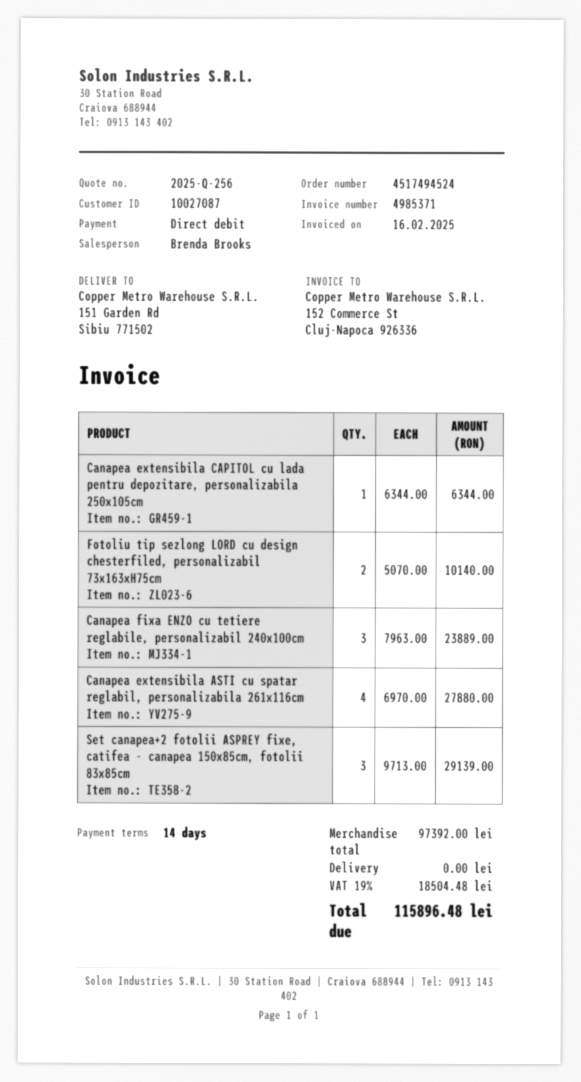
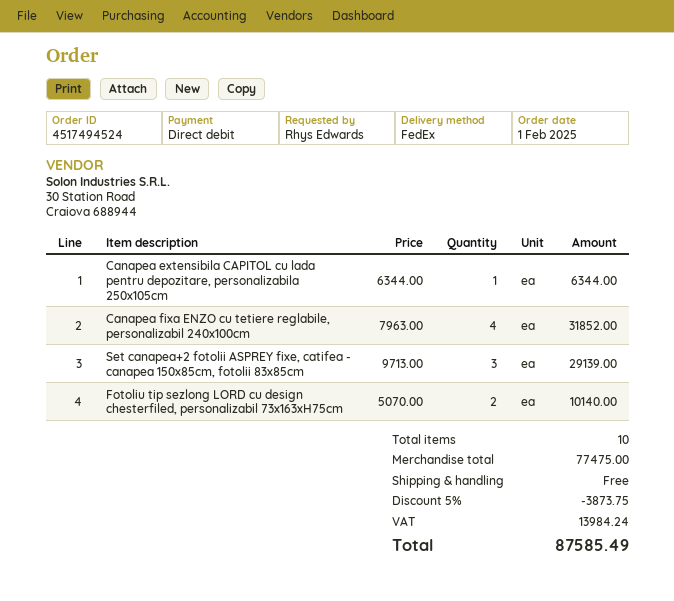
Canapea fixa ENZO cu tetiere reglabile, personalizabil 240x100cm: 3 x 7963.00 = 23889.00 -> 4 x 7963.00 = 31852.00
Canapea extensibila ASTI cu spatar reglabil, personalizabila 261x116cm: 4 x 6970.00 = 27880.00 -> none
subtotal: 97392.00 -> 77475.00
discount: none -> 5% = 3873.75
tax: 18504.48 -> 13984.24
total: 115896.48 -> 87585.49

